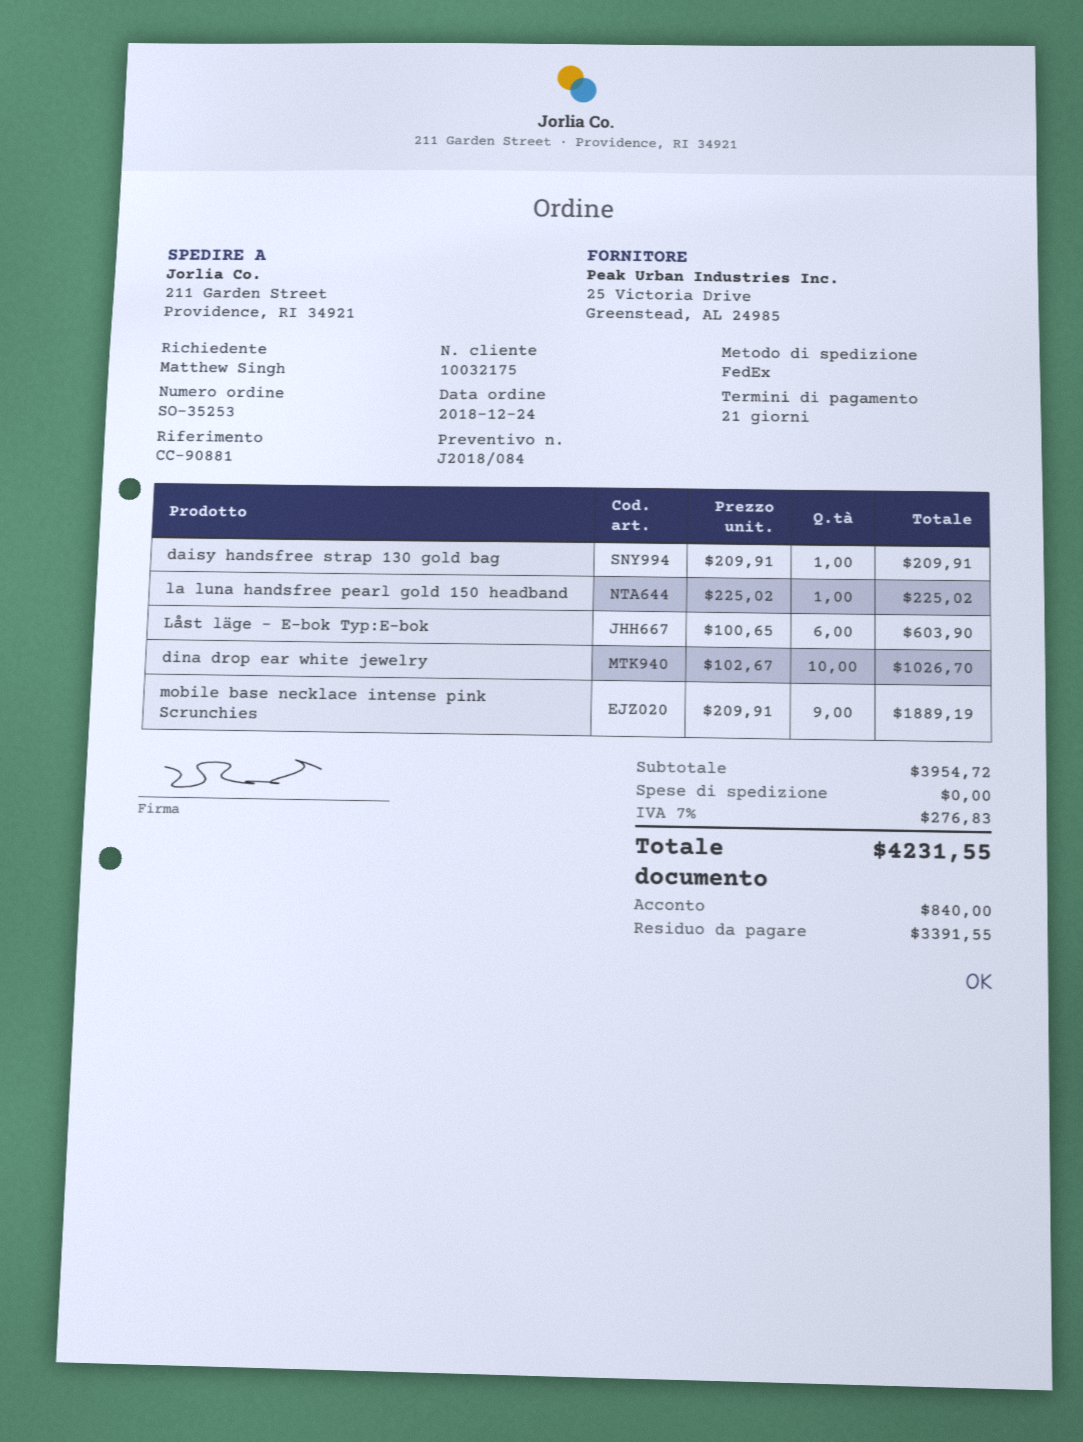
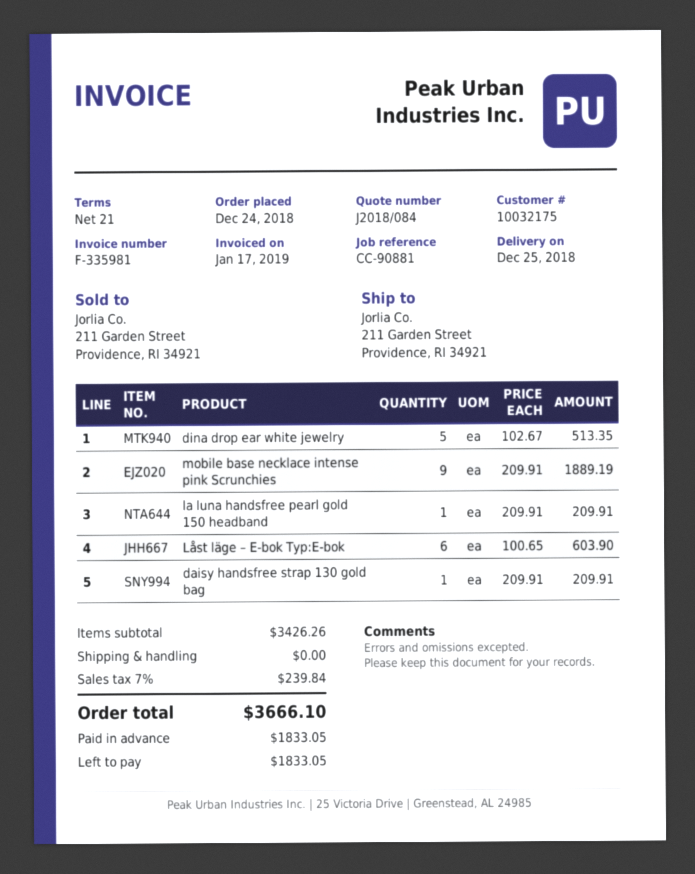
la luna handsfree pearl gold 150 headband: 1 x 225.02 = 225.02 -> 1 x 209.91 = 209.91
dina drop ear white jewelry: 10 x 102.67 = 1026.70 -> 5 x 102.67 = 513.35
subtotal: 3954.72 -> 3426.26
tax: 7% = 276.83 -> 7% = 239.84
total: 4231.55 -> 3666.10
deposit: 840.00 -> 1833.05
balance: 3391.55 -> 1833.05

